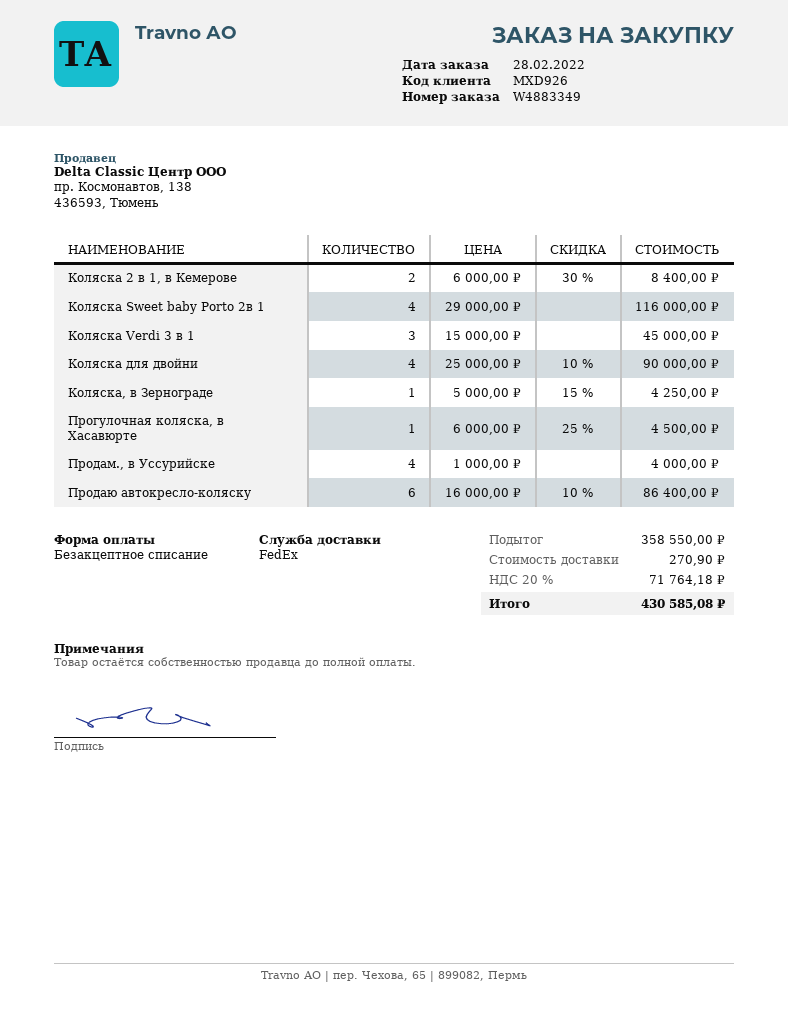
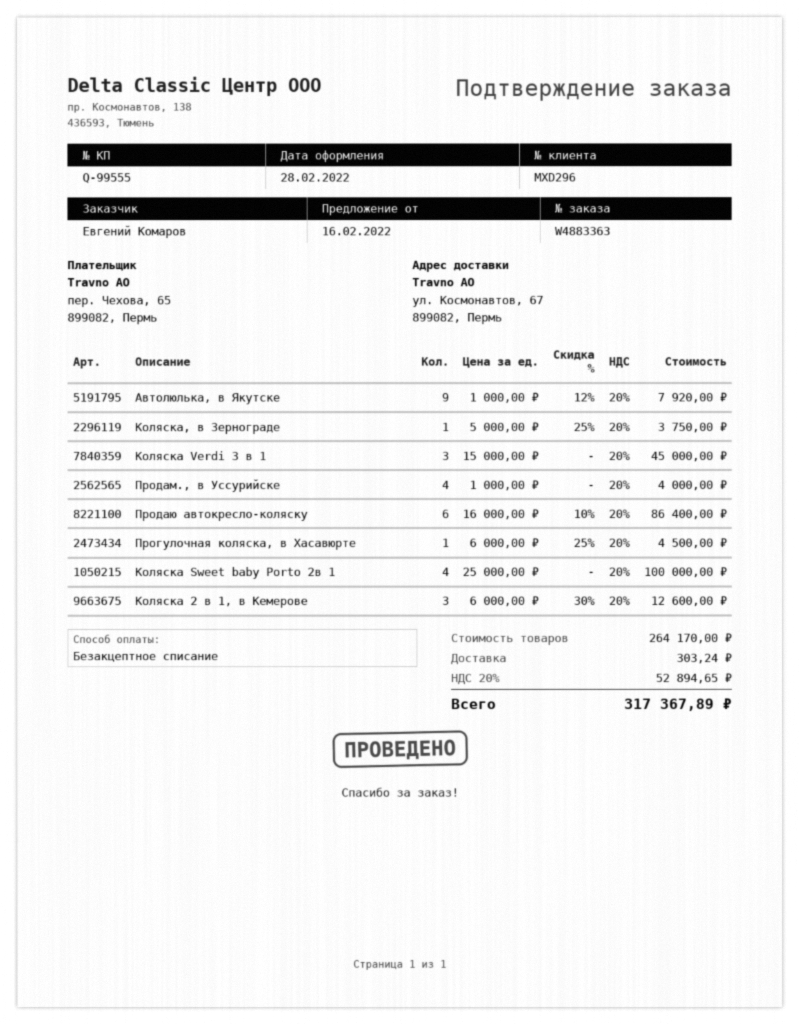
order number: W4883349 -> W4883363
customer number: MXD926 -> MXD296
Коляска 2 в 1, в Кемерове: 2 x 6000.00 - 30% = 8400.00 -> 3 x 6000.00 - 30% = 12600.00
Коляска Sweet baby Porto 2в 1: 4 x 29000.00 = 116000.00 -> 4 x 25000.00 = 100000.00
Коляска для двойни: 4 x 25000.00 - 10% = 90000.00 -> none
Коляска, в Зернограде: 1 x 5000.00 - 15% = 4250.00 -> 1 x 5000.00 - 25% = 3750.00
Автолюлька, в Якутске: none -> 9 x 1000.00 - 12% = 7920.00
subtotal: 358550.00 -> 264170.00
shipping: 270.90 -> 303.24
tax: 20% = 71764.18 -> 20% = 52894.65
total: 430585.08 -> 317367.89

